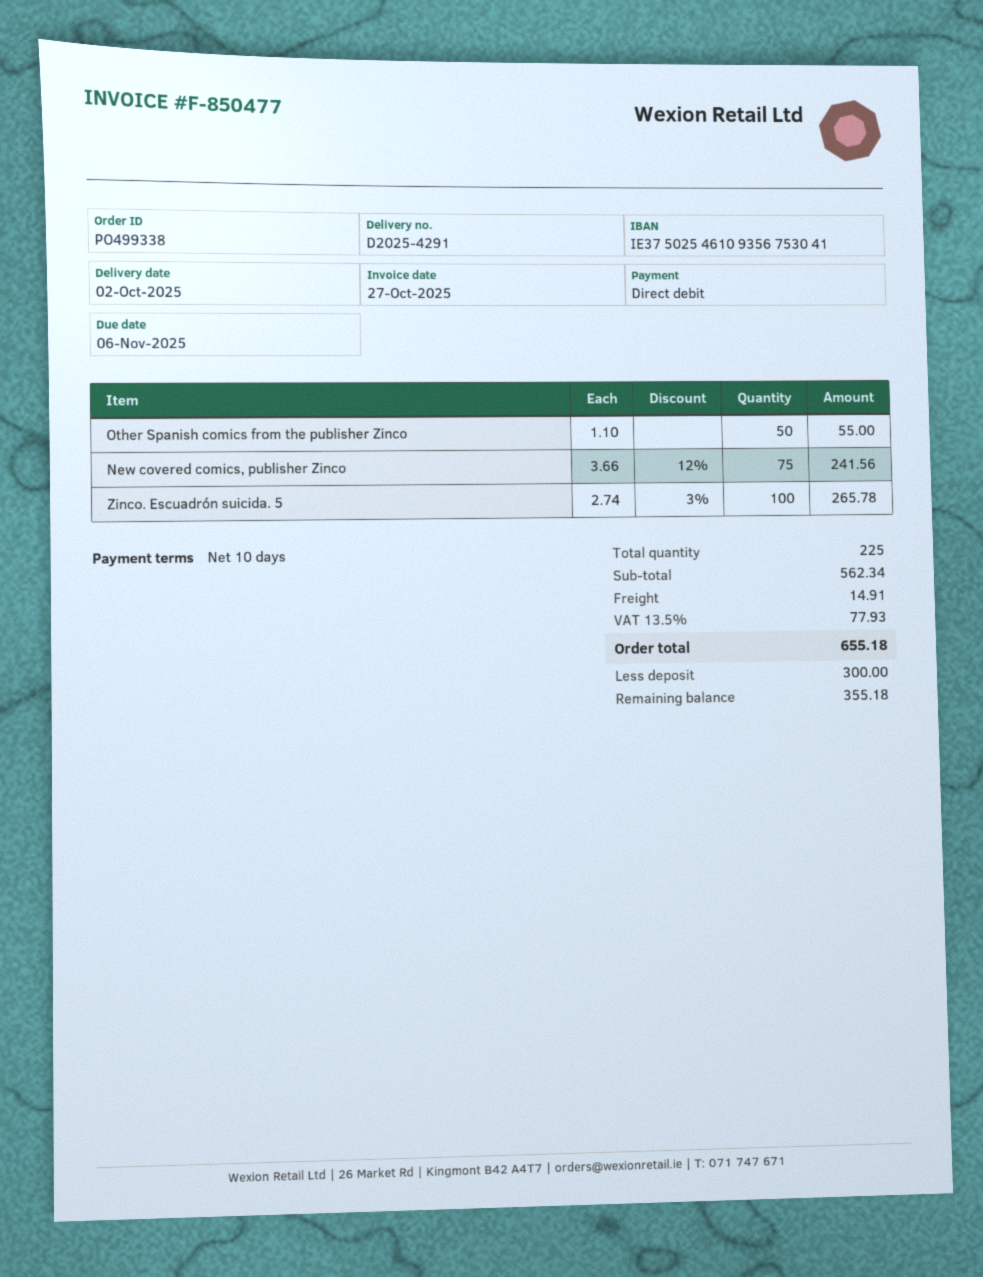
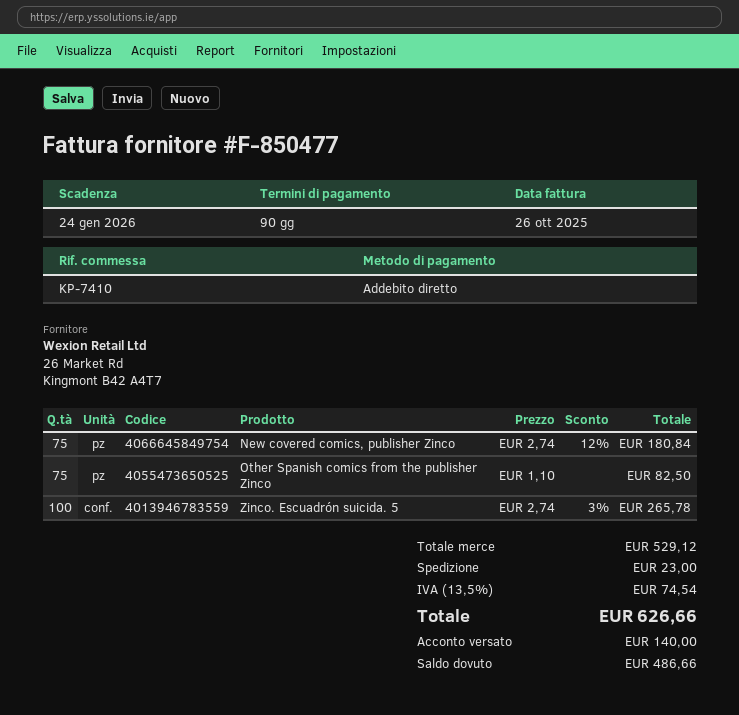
invoice date: 2025-10-27 -> 2025-10-26
payment terms: 10 days -> 90 days
due date: 2025-11-06 -> 2026-01-24
Other Spanish comics from the publisher Zinco: 50 x 1.10 = 55.00 -> 75 x 1.10 = 82.50
New covered comics, publisher Zinco: 75 x 3.66 - 12% = 241.56 -> 75 x 2.74 - 12% = 180.84
subtotal: 562.34 -> 529.12
shipping: 14.91 -> 23.00
tax: 13.5% = 77.93 -> 13.5% = 74.54
total: 655.18 -> 626.66
deposit: 300.00 -> 140.00
balance: 355.18 -> 486.66

